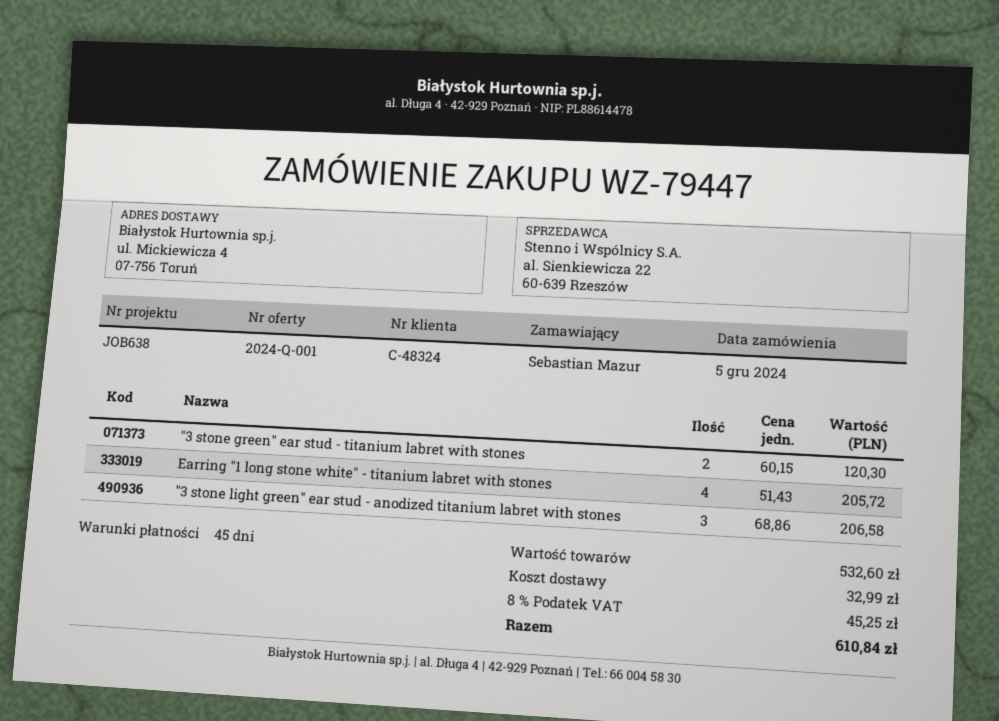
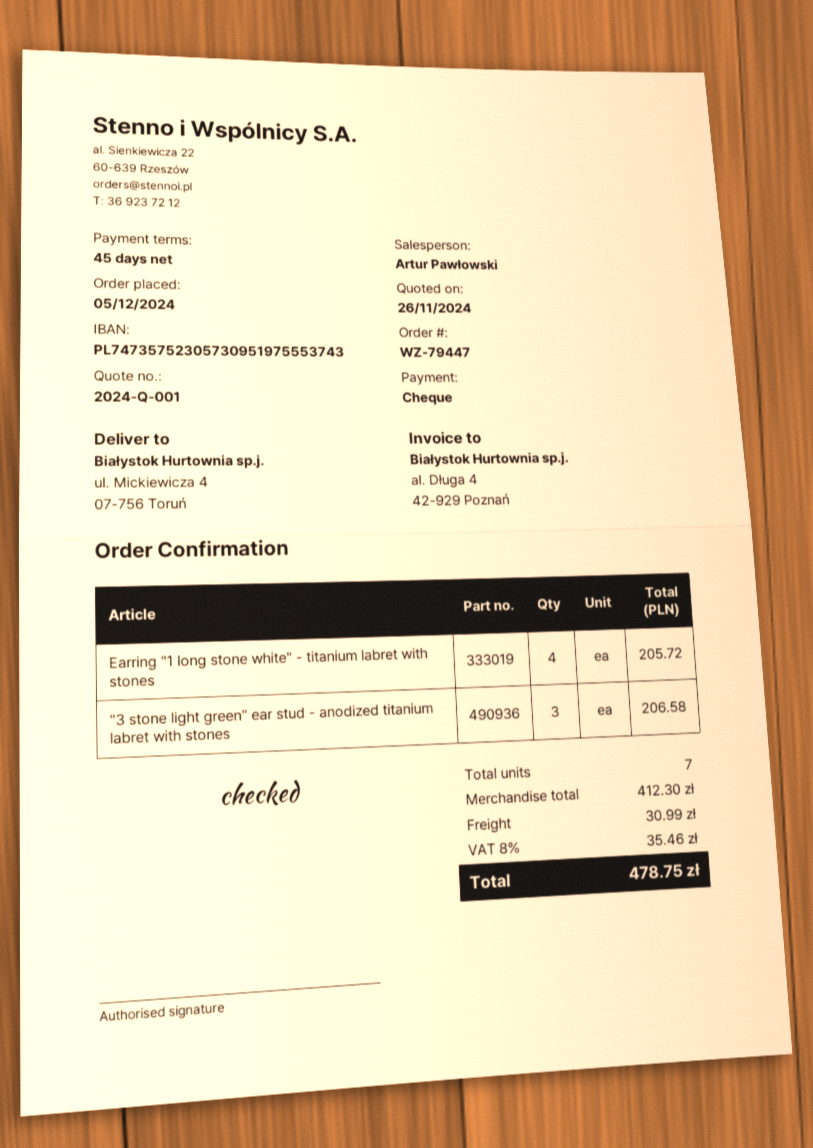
"3 stone green" ear stud - titanium labret with stones: 2 for 120.30 -> none
subtotal: 532.60 -> 412.30
shipping: 32.99 -> 30.99
tax: 8% = 45.25 -> 8% = 35.46
total: 610.84 -> 478.75

